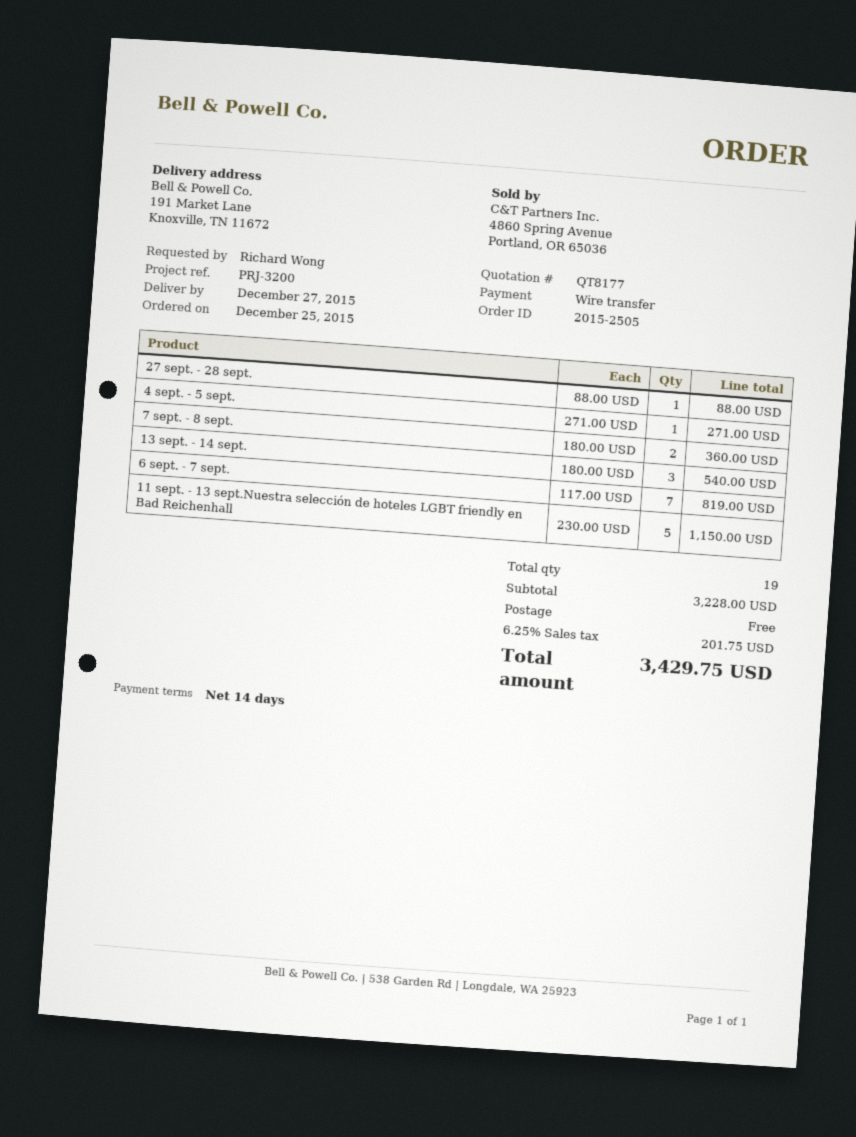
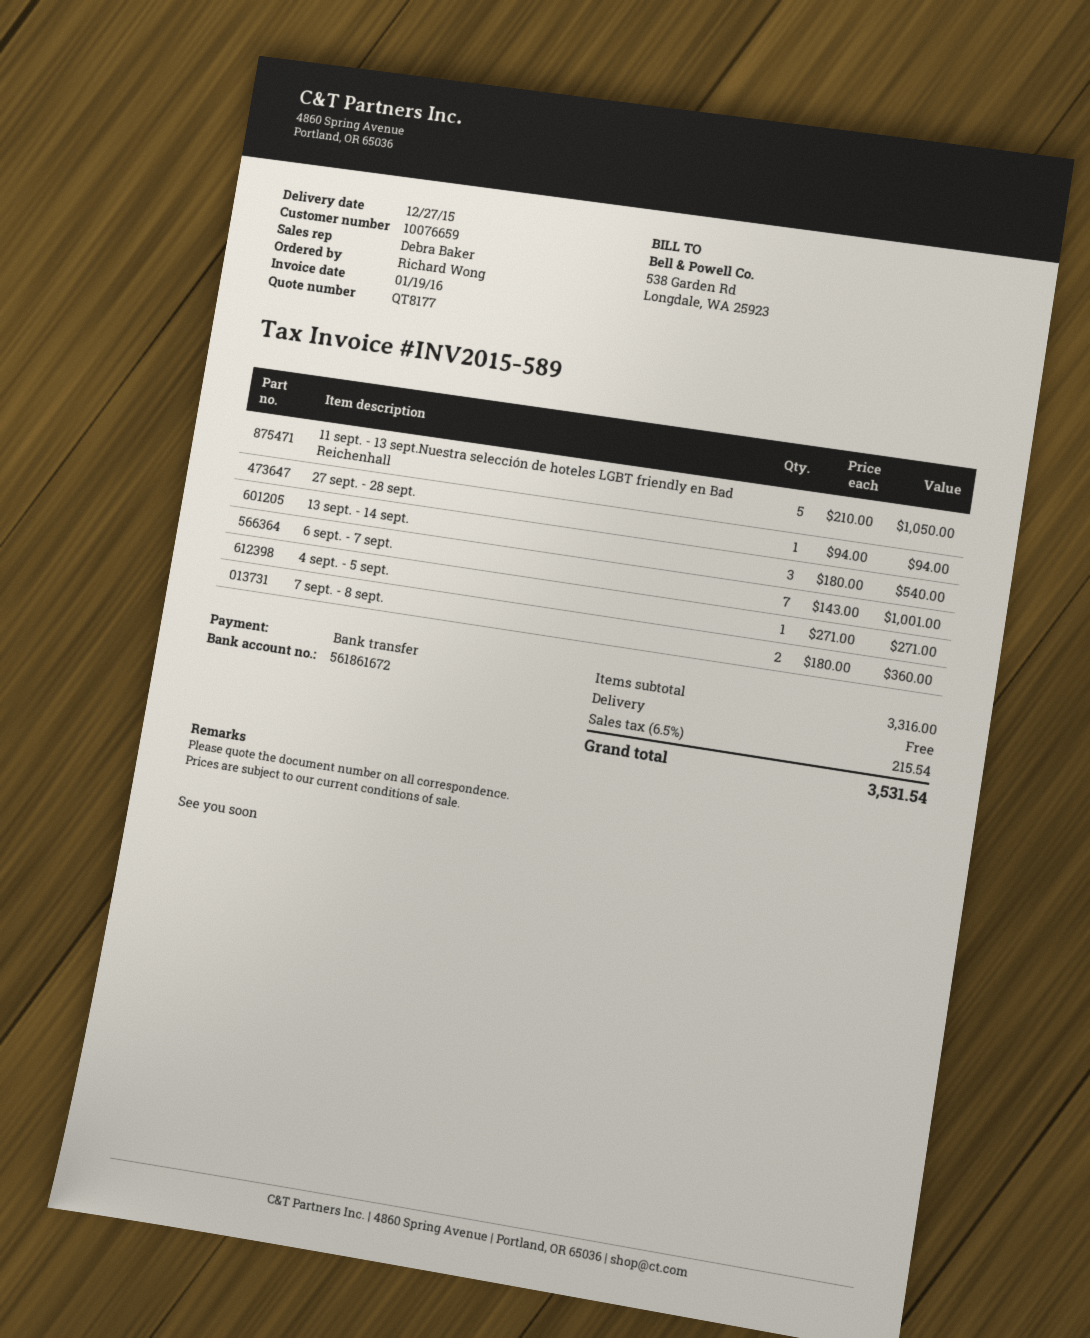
27 sept. - 28 sept.: 1 x 88.00 = 88.00 -> 1 x 94.00 = 94.00
6 sept. - 7 sept.: 7 x 117.00 = 819.00 -> 7 x 143.00 = 1001.00
11 sept. - 13 sept.Nuestra selección de hoteles LGBT friendly en Bad Reichenhall: 5 x 230.00 = 1150.00 -> 5 x 210.00 = 1050.00
subtotal: 3228.00 -> 3316.00
tax: 6.25% = 201.75 -> 6.5% = 215.54
total: 3429.75 -> 3531.54

